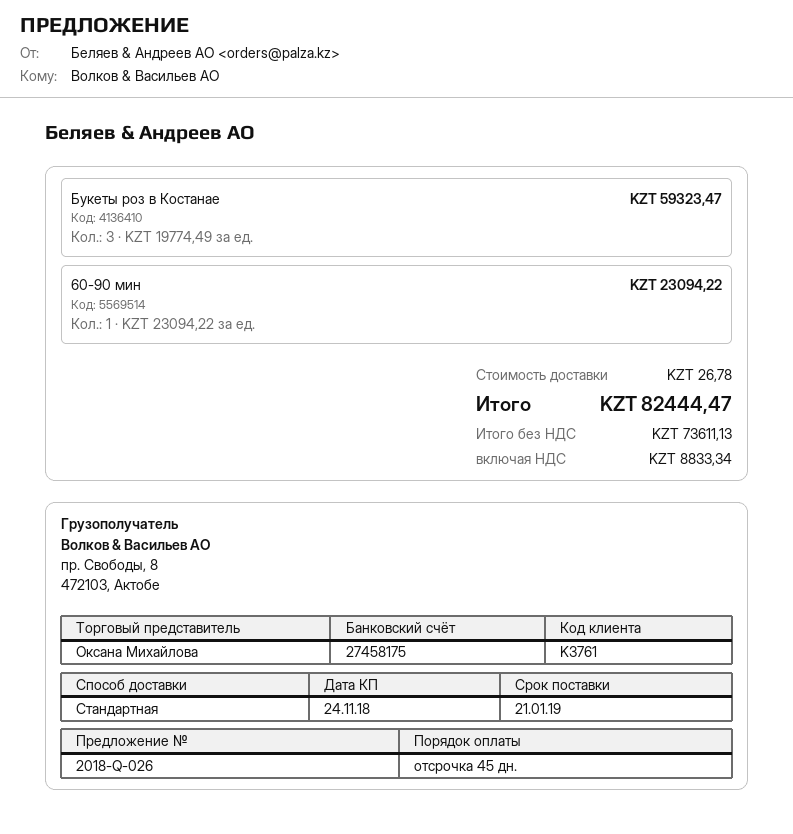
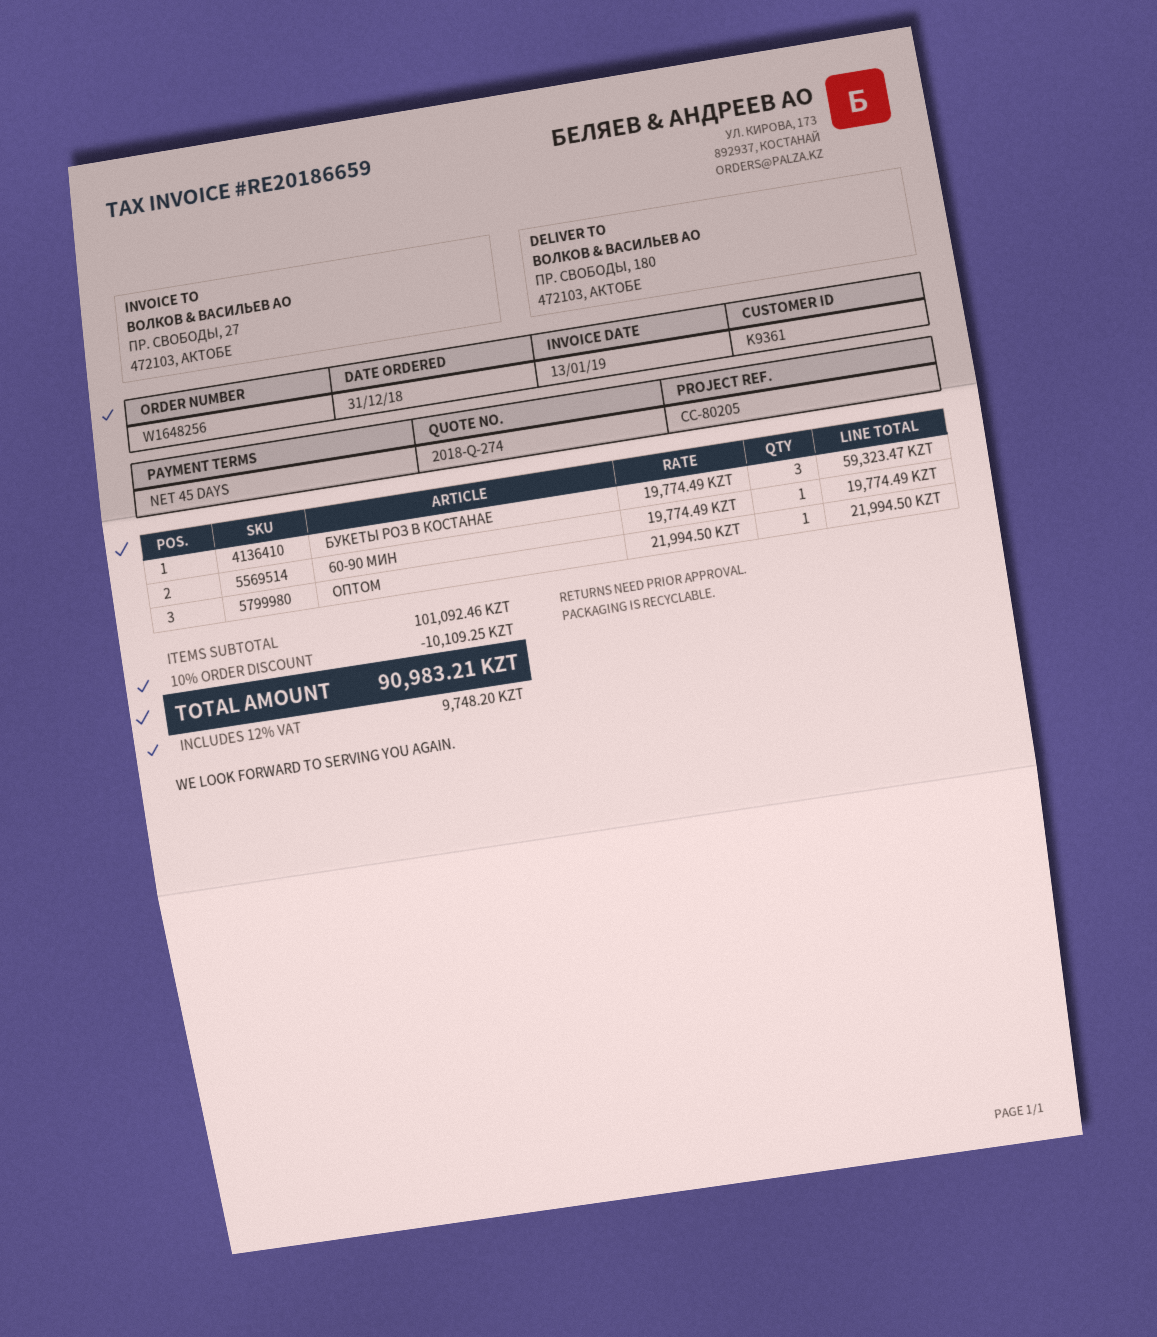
quote number: 2018-Q-026 -> 2018-Q-274
customer number: K3761 -> K9361
ship to: пр. Свободы, 8, 472103, Актобе -> ПР. СВОБОДЫ, 180, 472103, АКТОБЕ
60-90 мин: 1 x 23094.22 = 23094.22 -> 1 x 19774.49 = 19774.49
ОПТОМ: none -> 1 x 21994.50 = 21994.50
discount: none -> 10% = 10109.25
shipping: 26.78 -> none
tax: 8833.34 -> 9748.20
total: 82444.47 -> 90983.21

